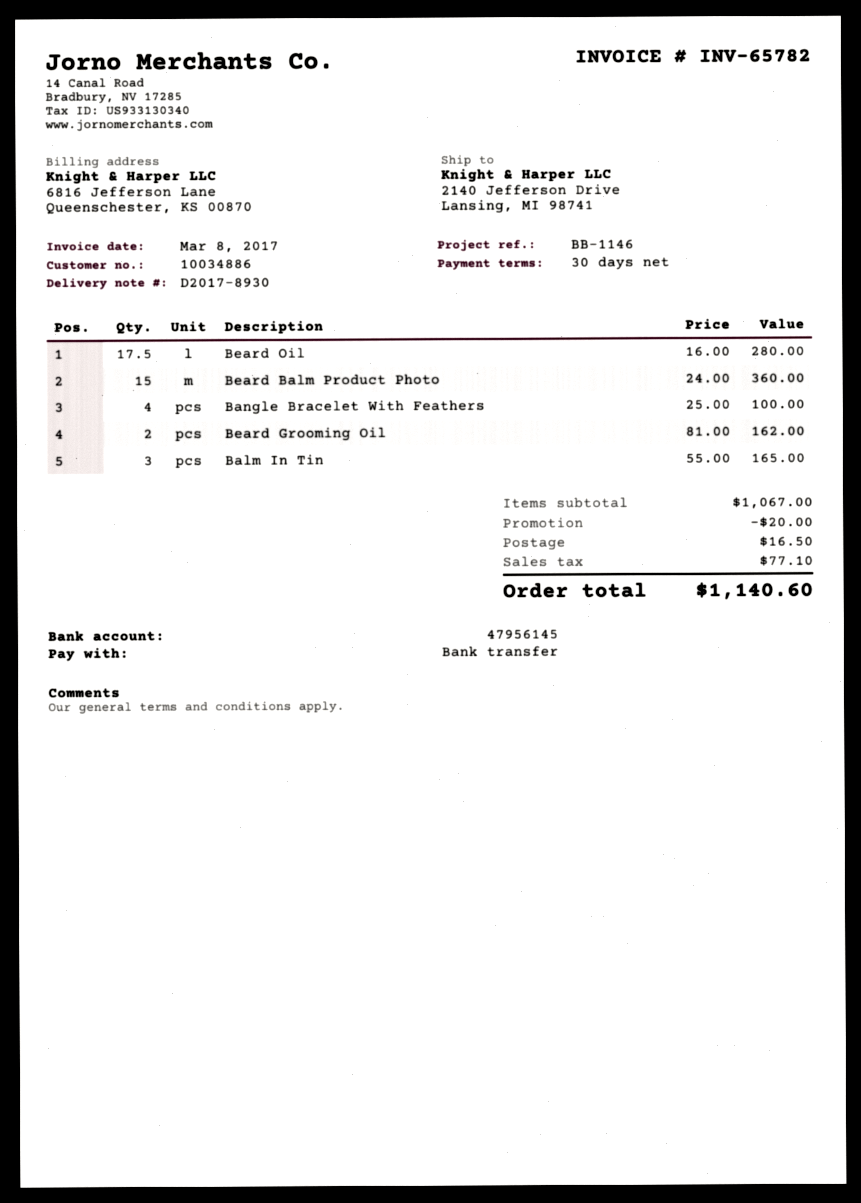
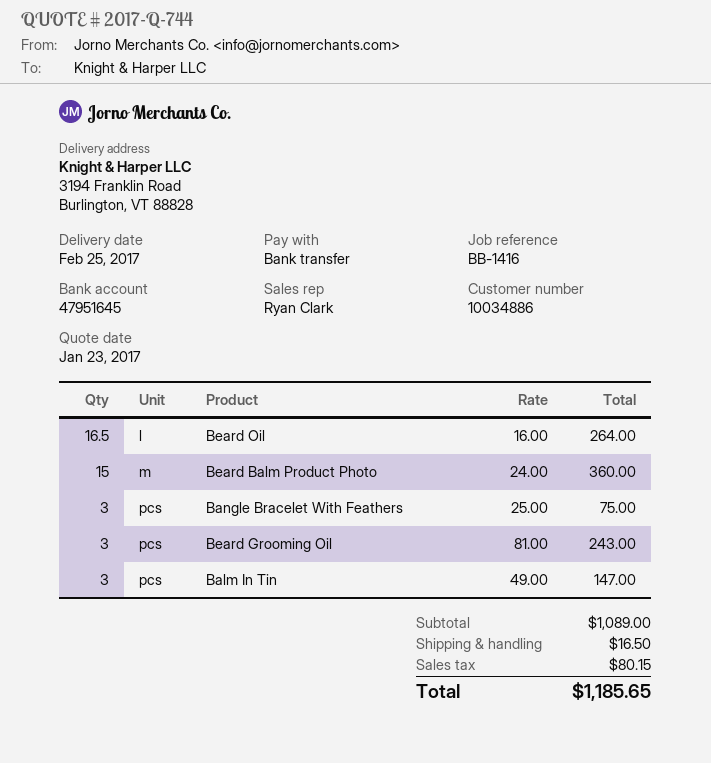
reference: BB-1146 -> BB-1416
bank account: 47956145 -> 47951645
ship to: 2140 Jefferson Drive, Lansing, MI 98741 -> 3194 Franklin Road, Burlington, VT 88828
Beard Oil: 17.5 x 16.00 = 280.00 -> 16.5 x 16.00 = 264.00
Bangle Bracelet With Feathers: 4 x 25.00 = 100.00 -> 3 x 25.00 = 75.00
Beard Grooming Oil: 2 x 81.00 = 162.00 -> 3 x 81.00 = 243.00
Balm In Tin: 3 x 55.00 = 165.00 -> 3 x 49.00 = 147.00
subtotal: 1067.00 -> 1089.00
discount: 20.00 -> none
tax: 77.10 -> 80.15
total: 1140.60 -> 1185.65

